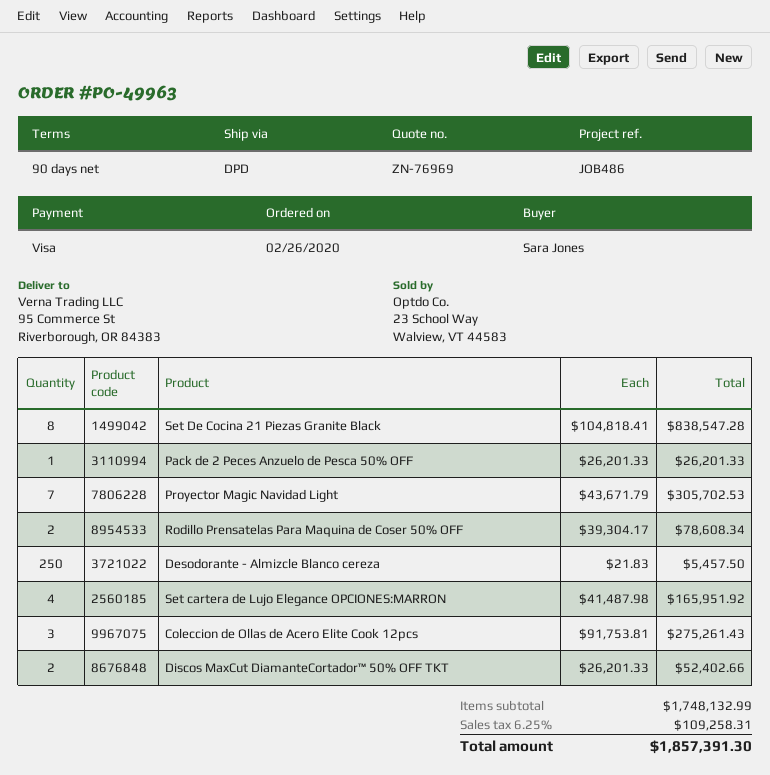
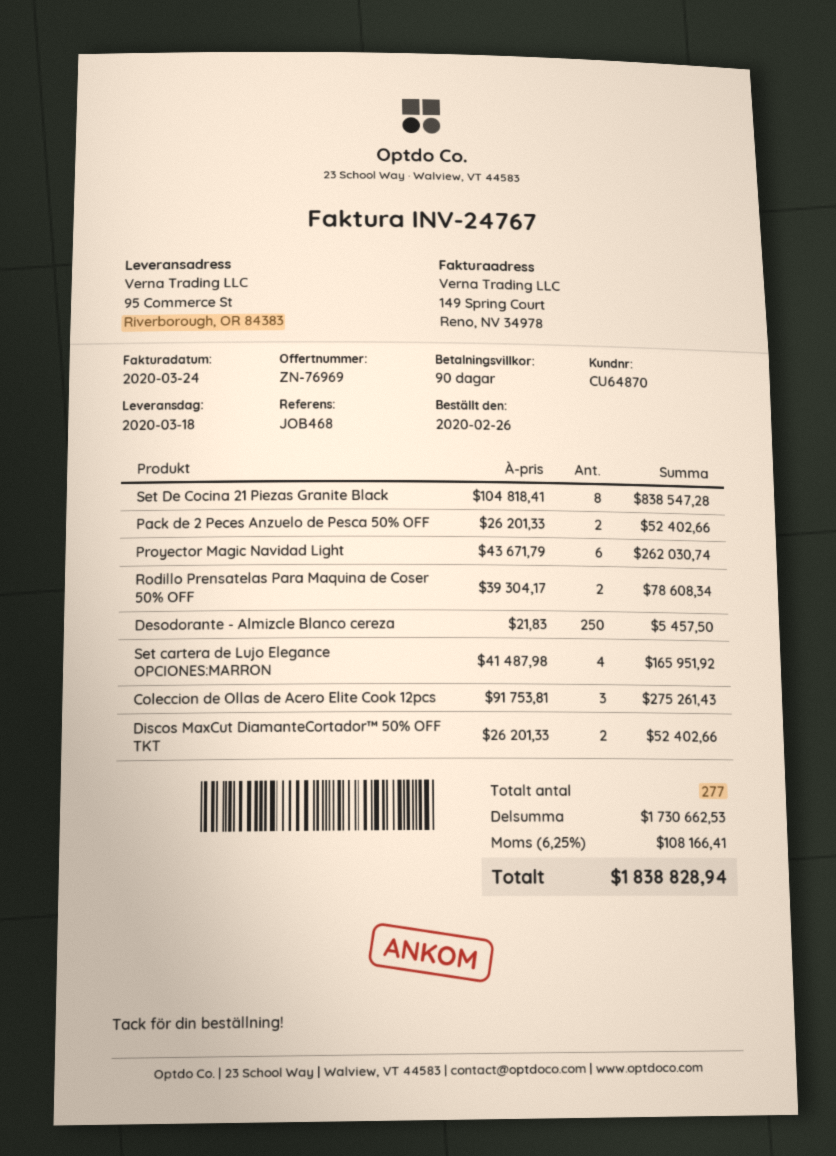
reference: JOB486 -> JOB468
Pack de 2 Peces Anzuelo de Pesca 50% OFF: 1 x 26201.33 = 26201.33 -> 2 x 26201.33 = 52402.66
Proyector Magic Navidad Light: 7 x 43671.79 = 305702.53 -> 6 x 43671.79 = 262030.74
subtotal: 1748132.99 -> 1730662.53
tax: 6.25% = 109258.31 -> 6.25% = 108166.41
total: 1857391.30 -> 1838828.94

